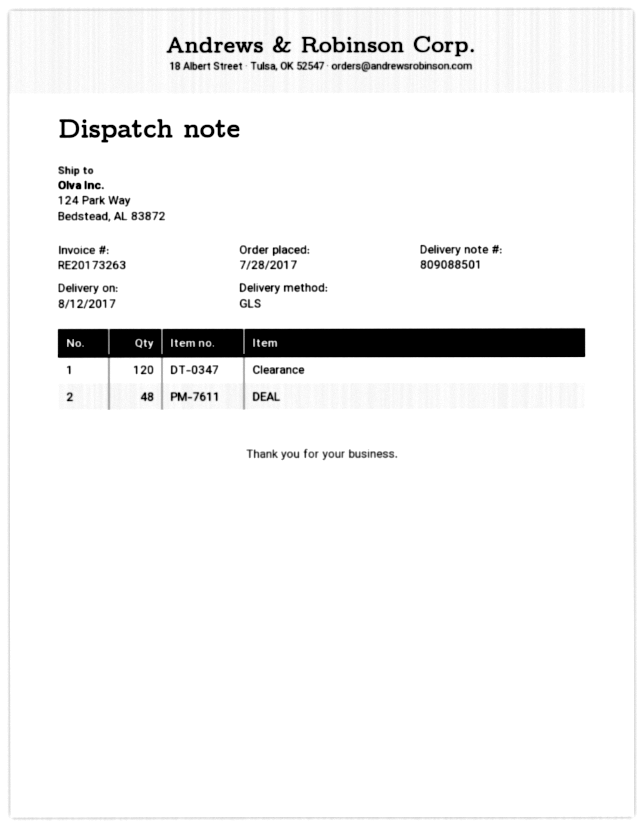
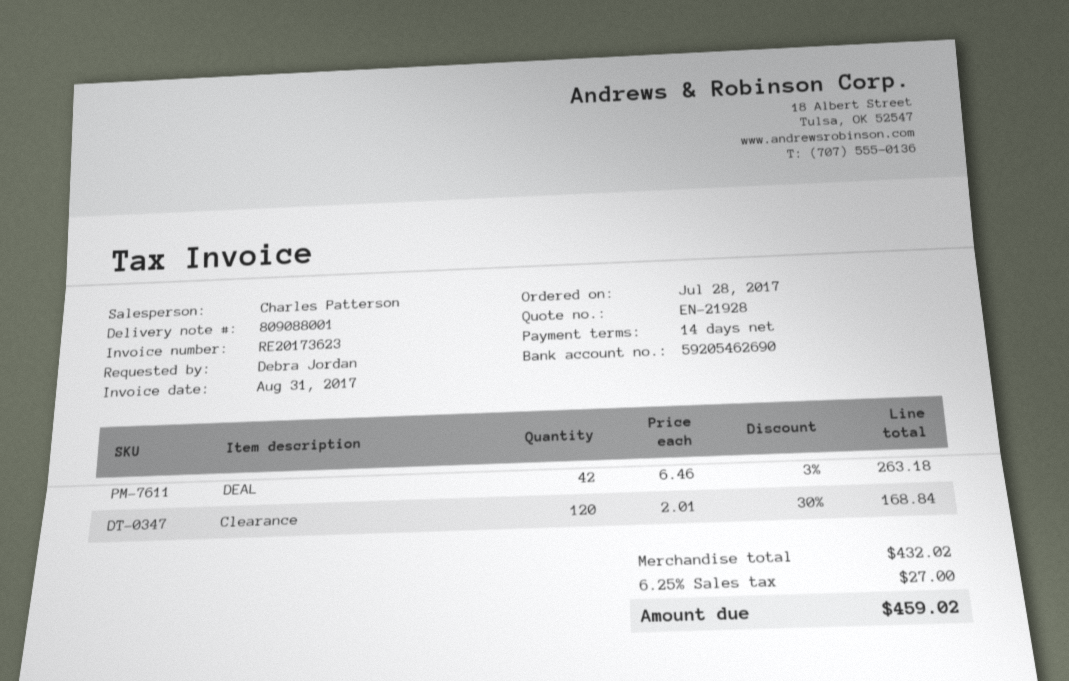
delivery note number: 809088501 -> 809088001
invoice number: RE20173263 -> RE20173623
DEAL: 48 -> 42

